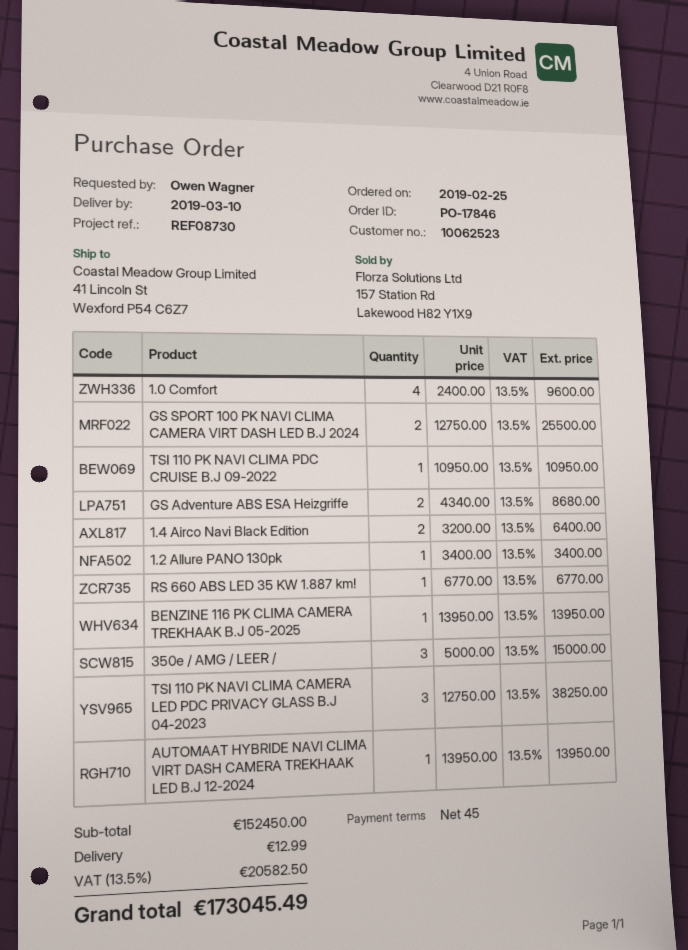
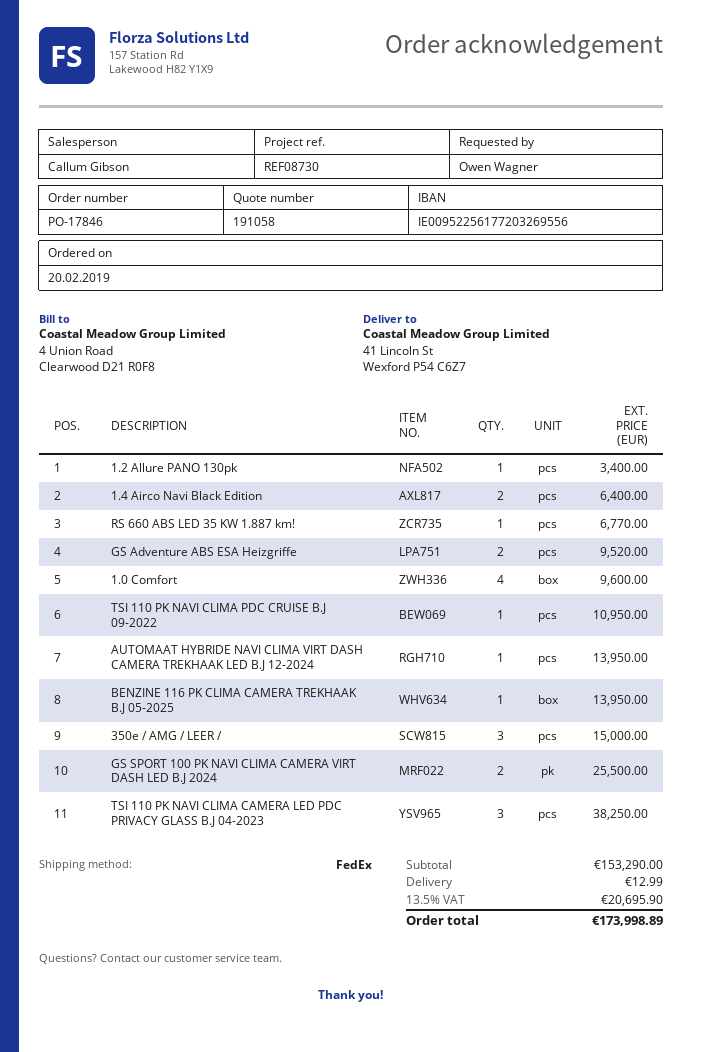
order date: 2019-02-25 -> 2019-02-20
GS Adventure ABS ESA Heizgriffe: 2 for 8680.00 -> 2 for 9520.00
subtotal: 152450.00 -> 153290.00
tax: 13.5% = 20582.50 -> 13.5% = 20695.90
total: 173045.49 -> 173998.89

